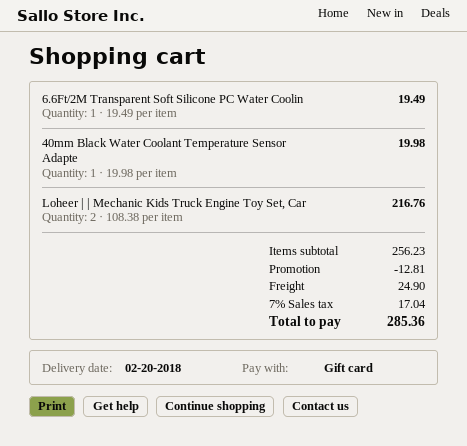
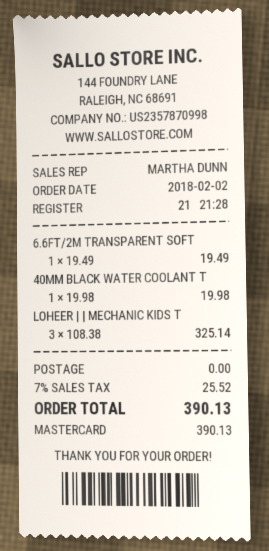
payment method: gift card -> Mastercard
Loheer | | Mechanic Kids Truck Engine Toy Set, Car: 2 x 108.38 = 216.76 -> 3 x 108.38 = 325.14
discount: 12.81 -> none
shipping: 24.90 -> 0.00
tax: 7% = 17.04 -> 7% = 25.52
total: 285.36 -> 390.13

